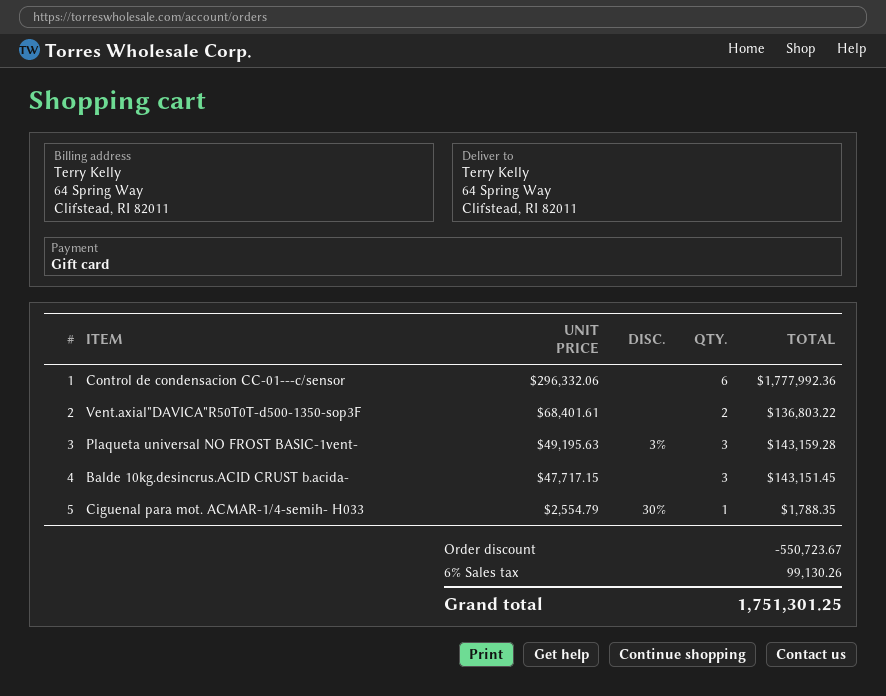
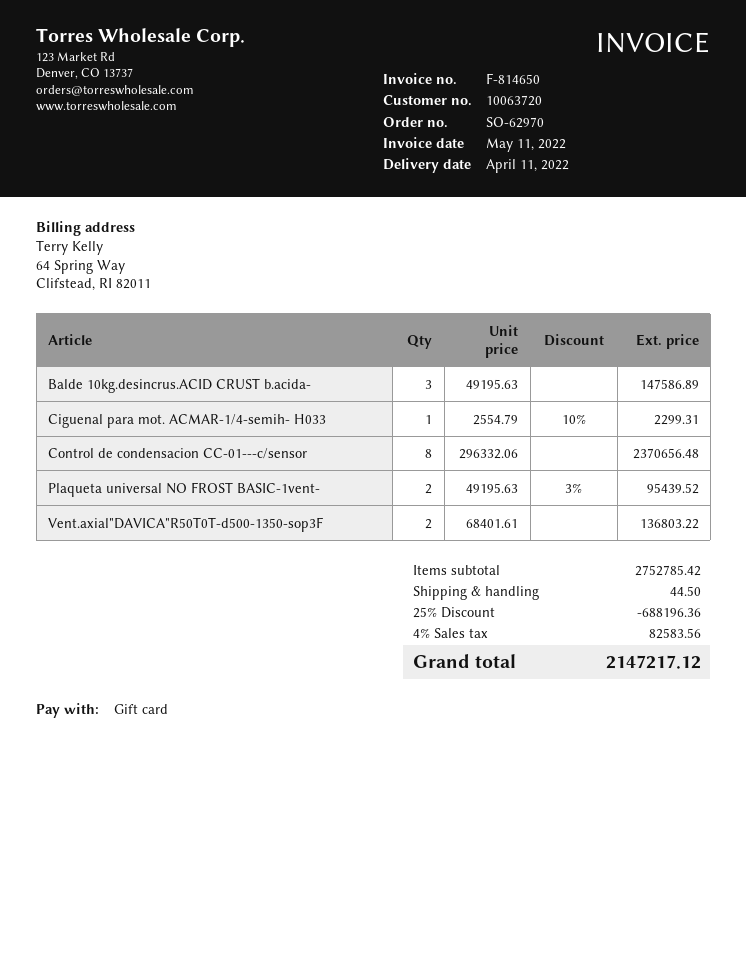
Control de condensacion CC-01---c/sensor: 6 x 296332.06 = 1777992.36 -> 8 x 296332.06 = 2370656.48
Plaqueta universal NO FROST BASIC-1vent-: 3 x 49195.63 - 3% = 143159.28 -> 2 x 49195.63 - 3% = 95439.52
Balde 10kg.desincrus.ACID CRUST b.acida-: 3 x 47717.15 = 143151.45 -> 3 x 49195.63 = 147586.89
Ciguenal para mot. ACMAR-1/4-semih- H033: 1 x 2554.79 - 30% = 1788.35 -> 1 x 2554.79 - 10% = 2299.31
discount: 550723.67 -> 688196.36
shipping: none -> 44.50
tax: 6% = 99130.26 -> 4% = 82583.56
total: 1751301.25 -> 2147217.12

